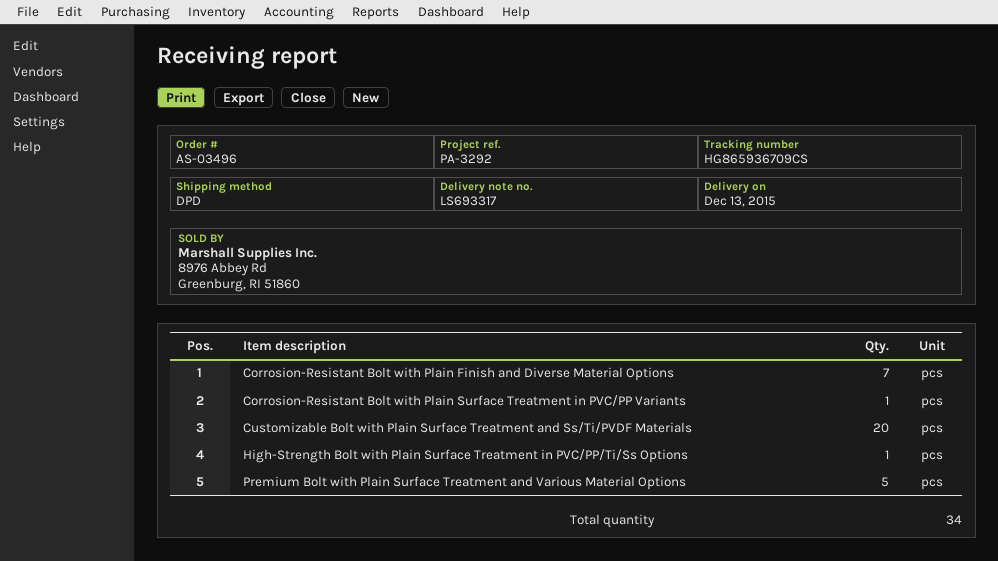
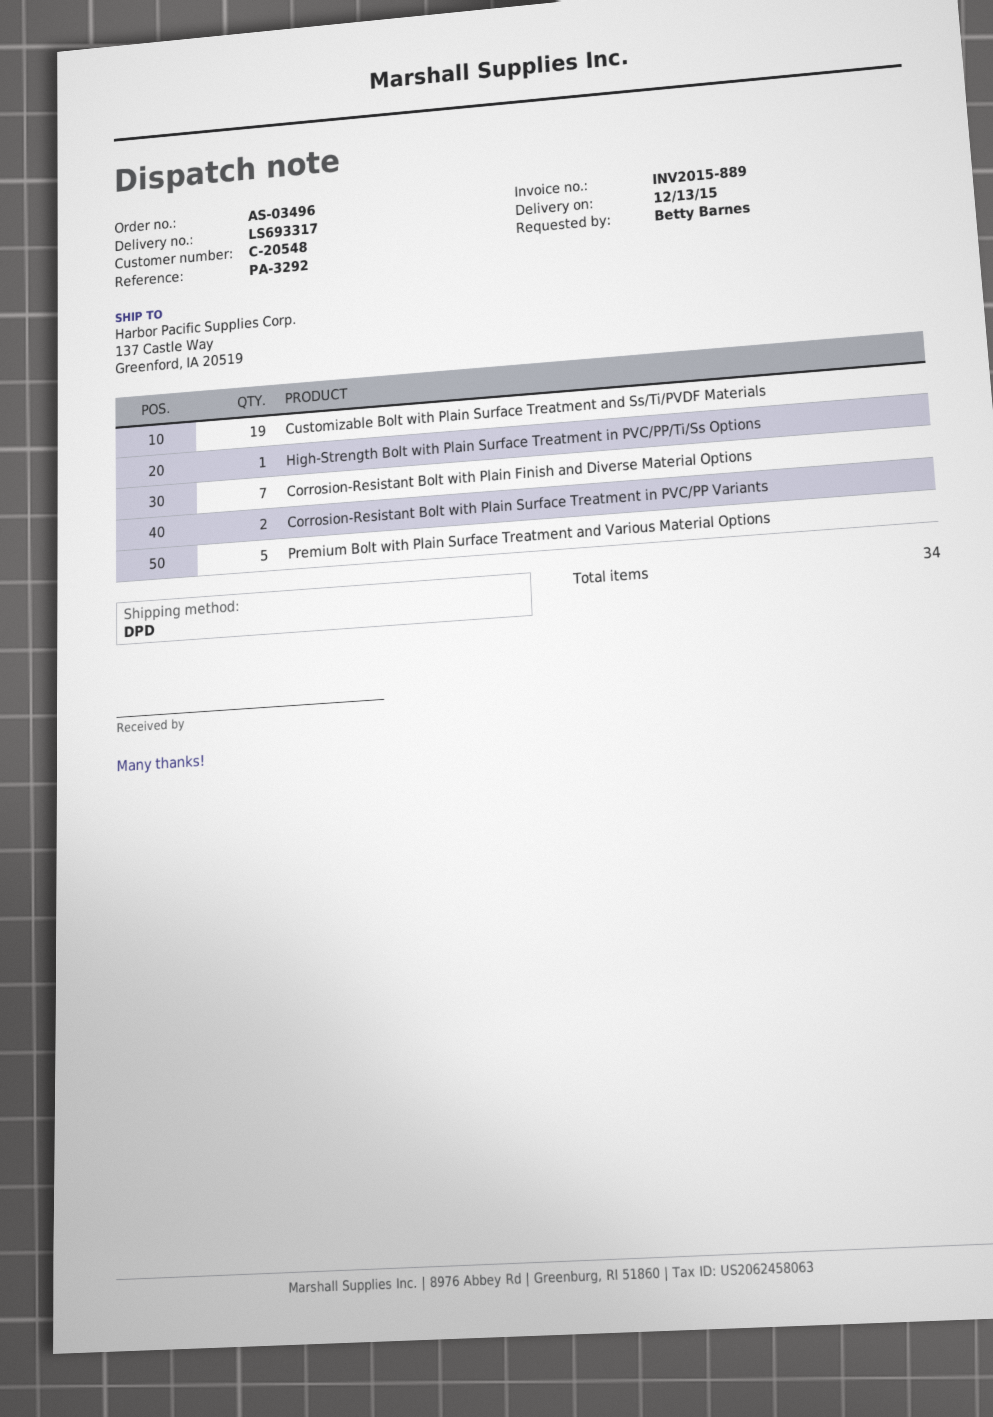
Corrosion-Resistant Bolt with Plain Surface Treatment in PVC/PP Variants: 1 -> 2
Customizable Bolt with Plain Surface Treatment and Ss/Ti/PVDF Materials: 20 -> 19

